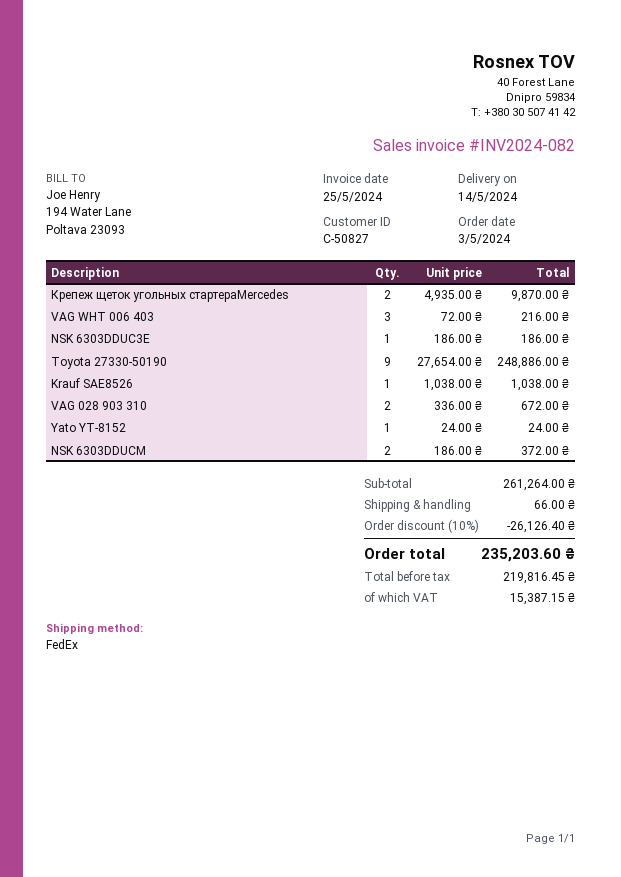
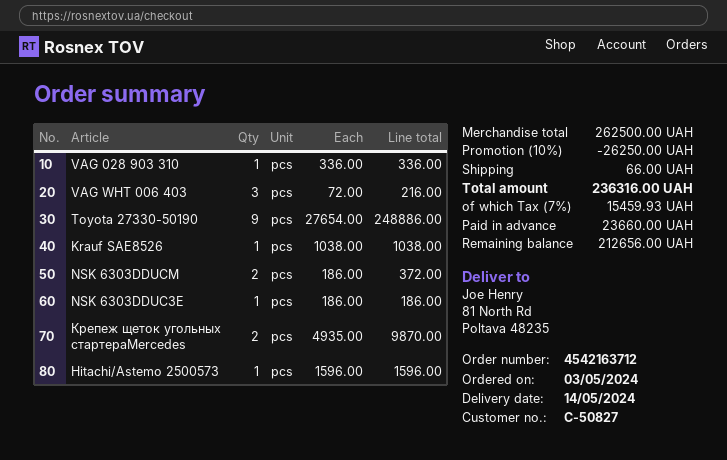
VAG 028 903 310: 2 x 336.00 = 672.00 -> 1 x 336.00 = 336.00
Yato YT-8152: 1 x 24.00 = 24.00 -> none
Hitachi/Astemo 2500573: none -> 1 x 1596.00 = 1596.00
subtotal: 261264.00 -> 262500.00
discount: 10% = 26126.40 -> 10% = 26250.00
tax: 15387.15 -> 15459.93
total: 235203.60 -> 236316.00

